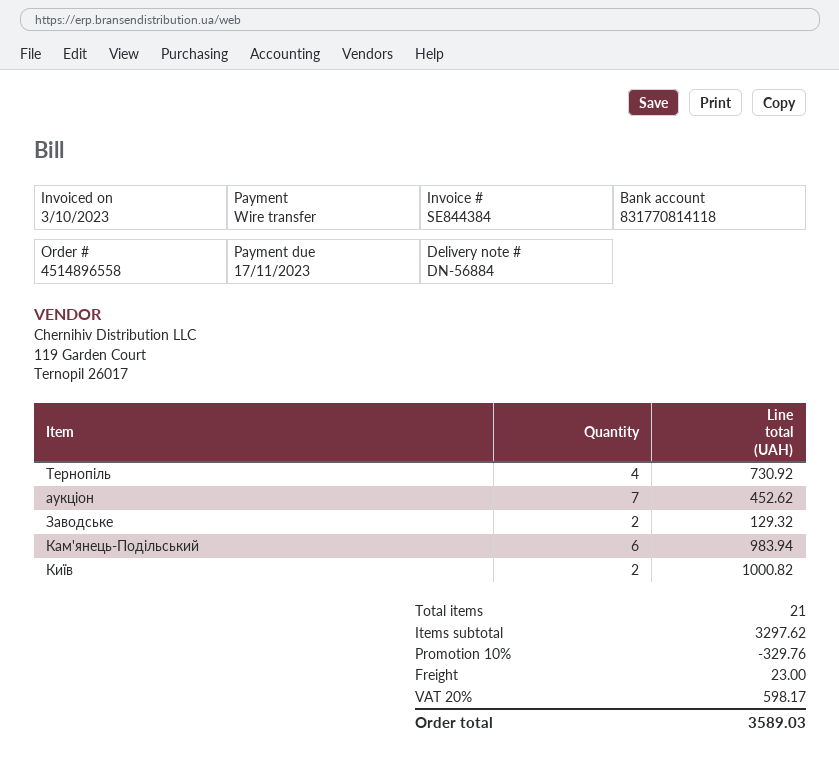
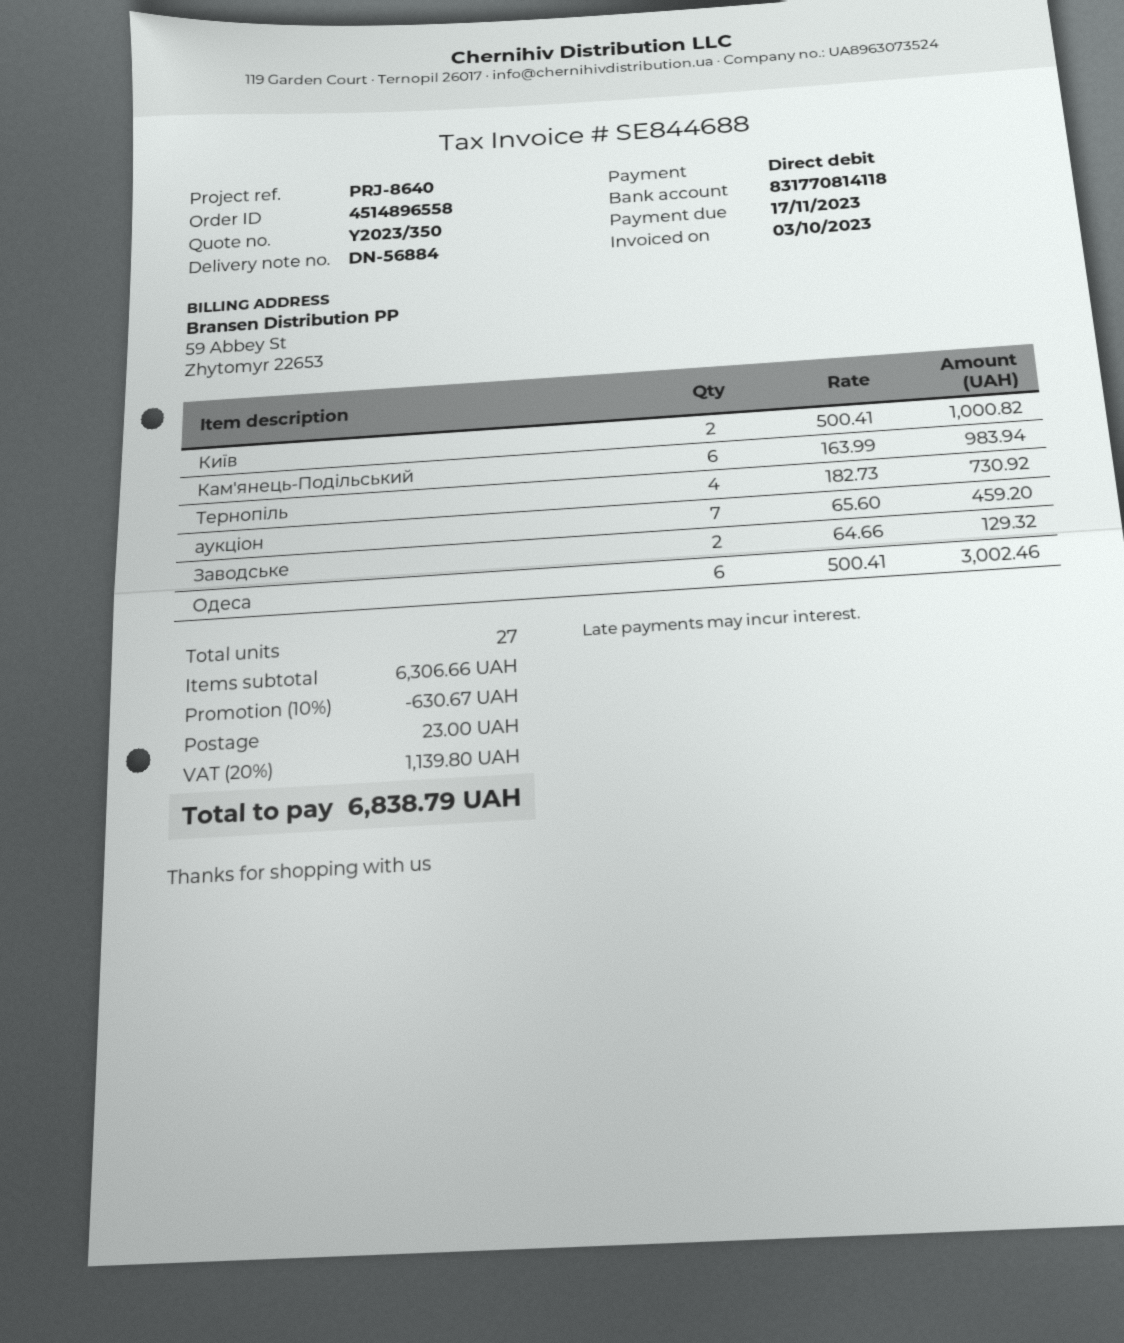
invoice number: SE844384 -> SE844688
payment method: bank transfer -> direct debit
аукціон: 7 for 452.62 -> 7 for 459.20
Одеса: none -> 6 for 3002.46
total quantity: 21 -> 27
subtotal: 3297.62 -> 6306.66
discount: 10% = 329.76 -> 10% = 630.67
tax: 20% = 598.17 -> 20% = 1139.80
total: 3589.03 -> 6838.79

